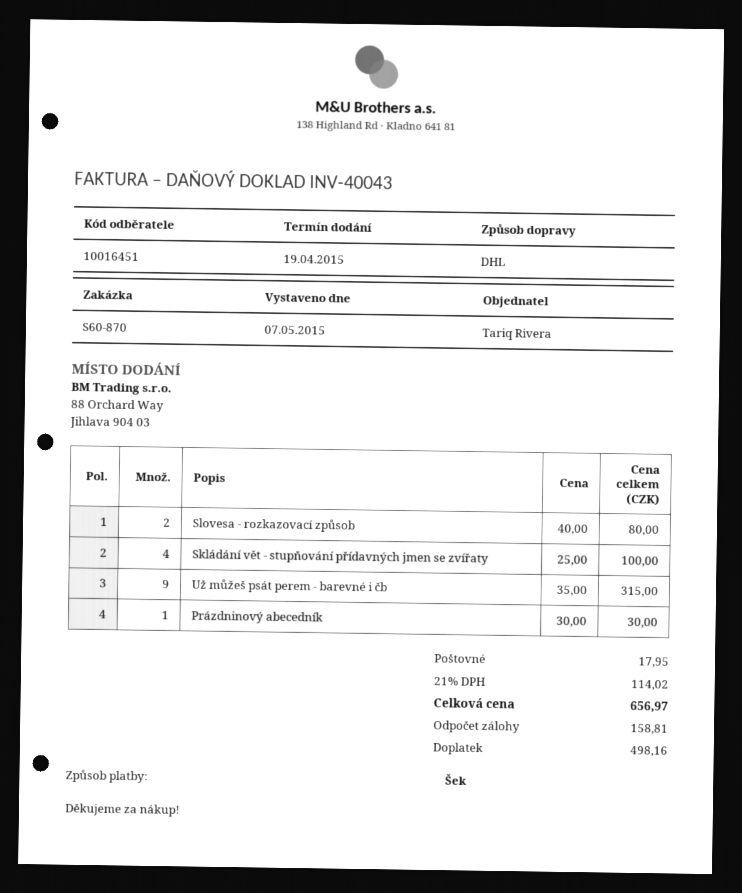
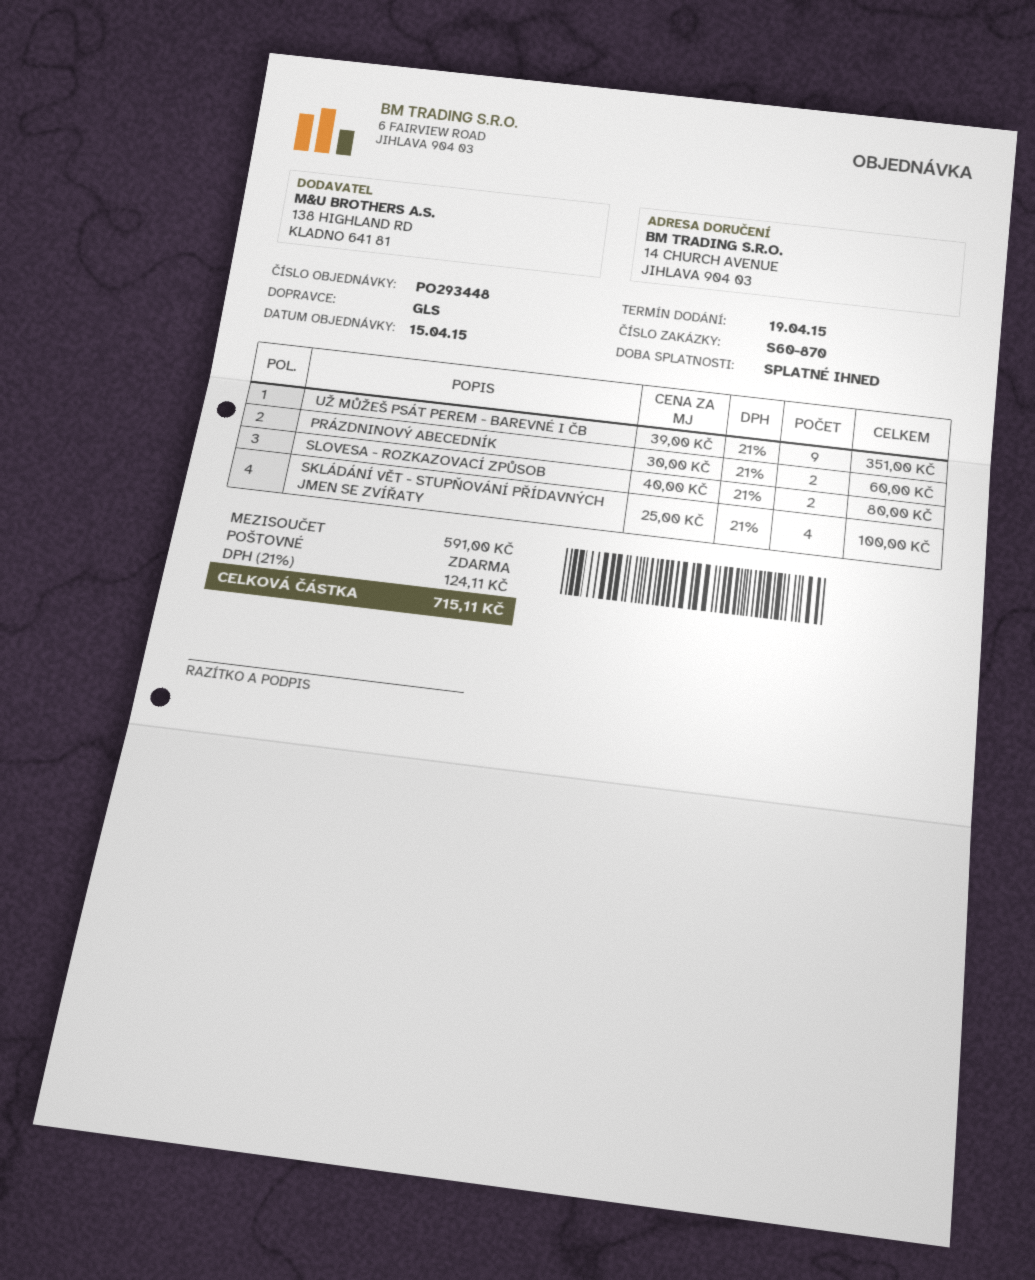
shipping method: DHL -> GLS
ship to: 88 Orchard Way, Jihlava 904 03 -> 14 CHURCH AVENUE, JIHLAVA 904 03
Už můžeš psát perem - barevné i čb: 9 x 35.00 = 315.00 -> 9 x 39.00 = 351.00
Prázdninový abecedník: 1 x 30.00 = 30.00 -> 2 x 30.00 = 60.00
shipping: 17.95 -> 0.00
tax: 21% = 114.02 -> 21% = 124.11
total: 656.97 -> 715.11

